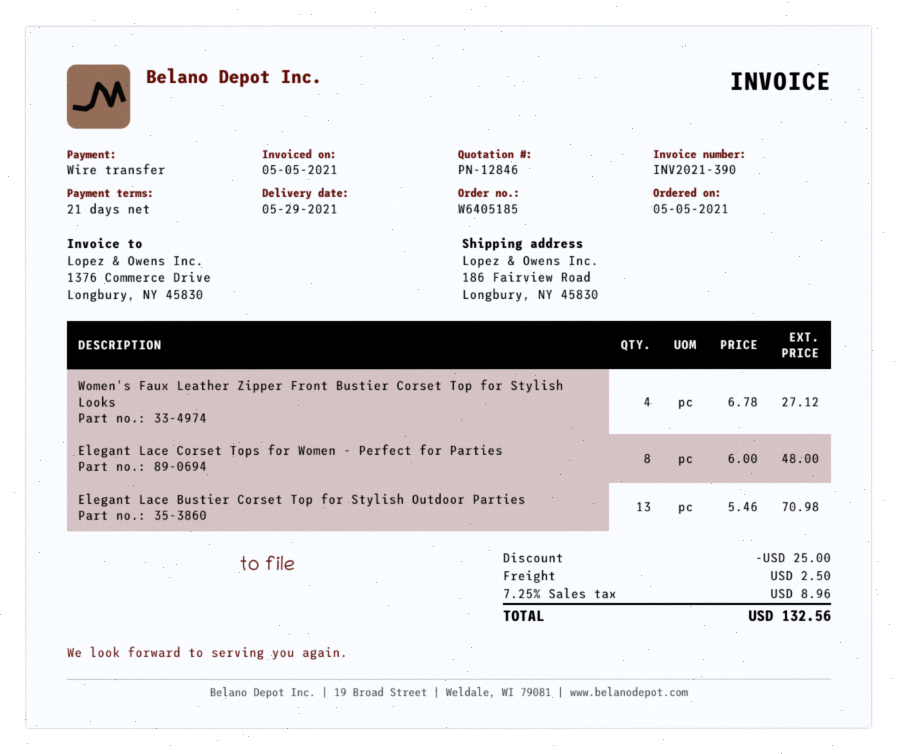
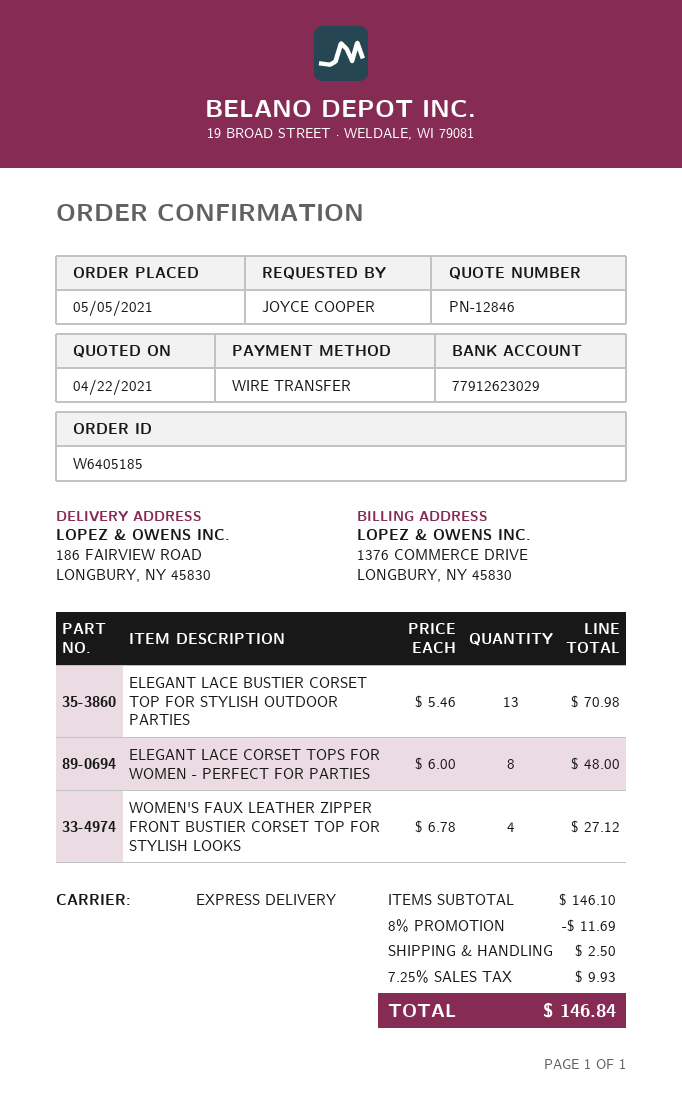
discount: 25.00 -> 11.69
tax: 7.25% = 8.96 -> 7.25% = 9.93
total: 132.56 -> 146.84

